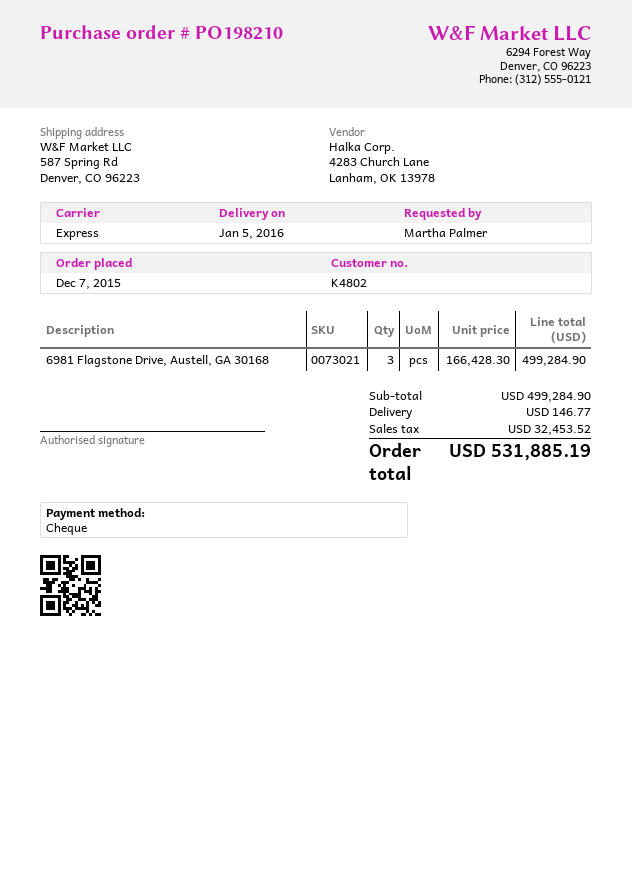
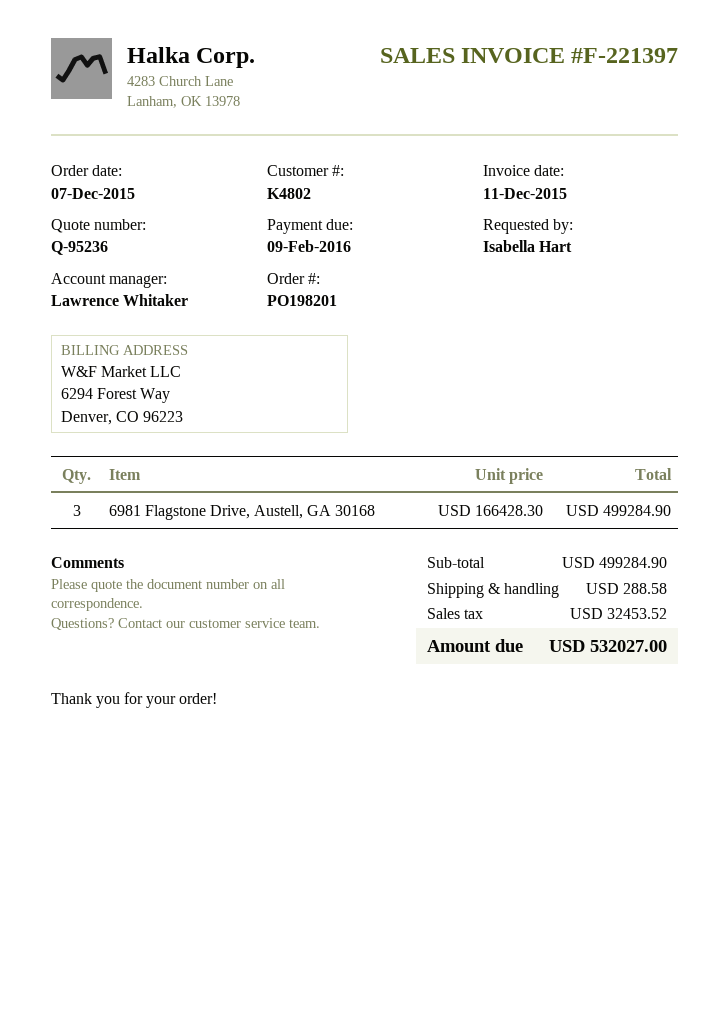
order number: PO198210 -> PO198201
ordered by: Martha Palmer -> Isabella Hart
shipping: 146.77 -> 288.58
total: 531885.19 -> 532027.00

